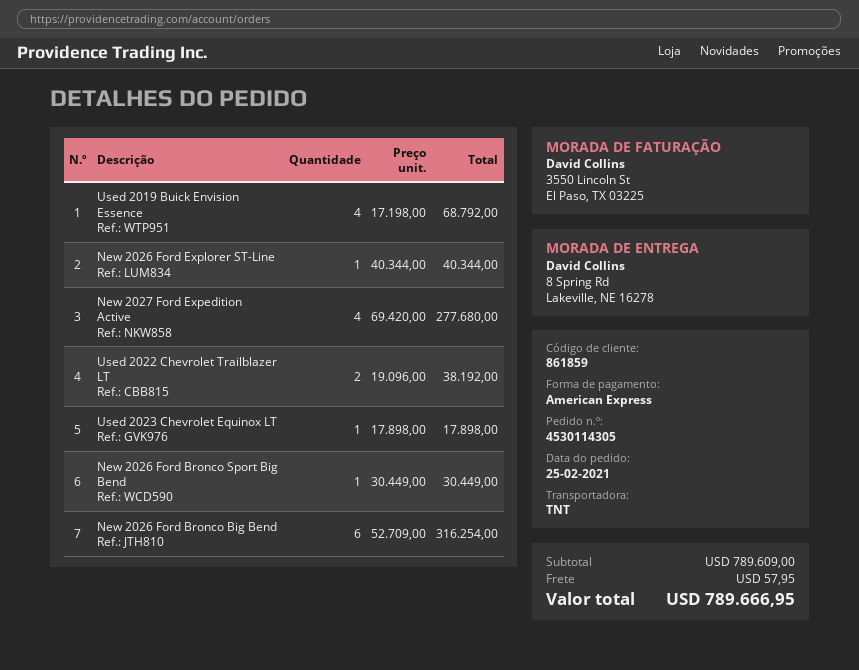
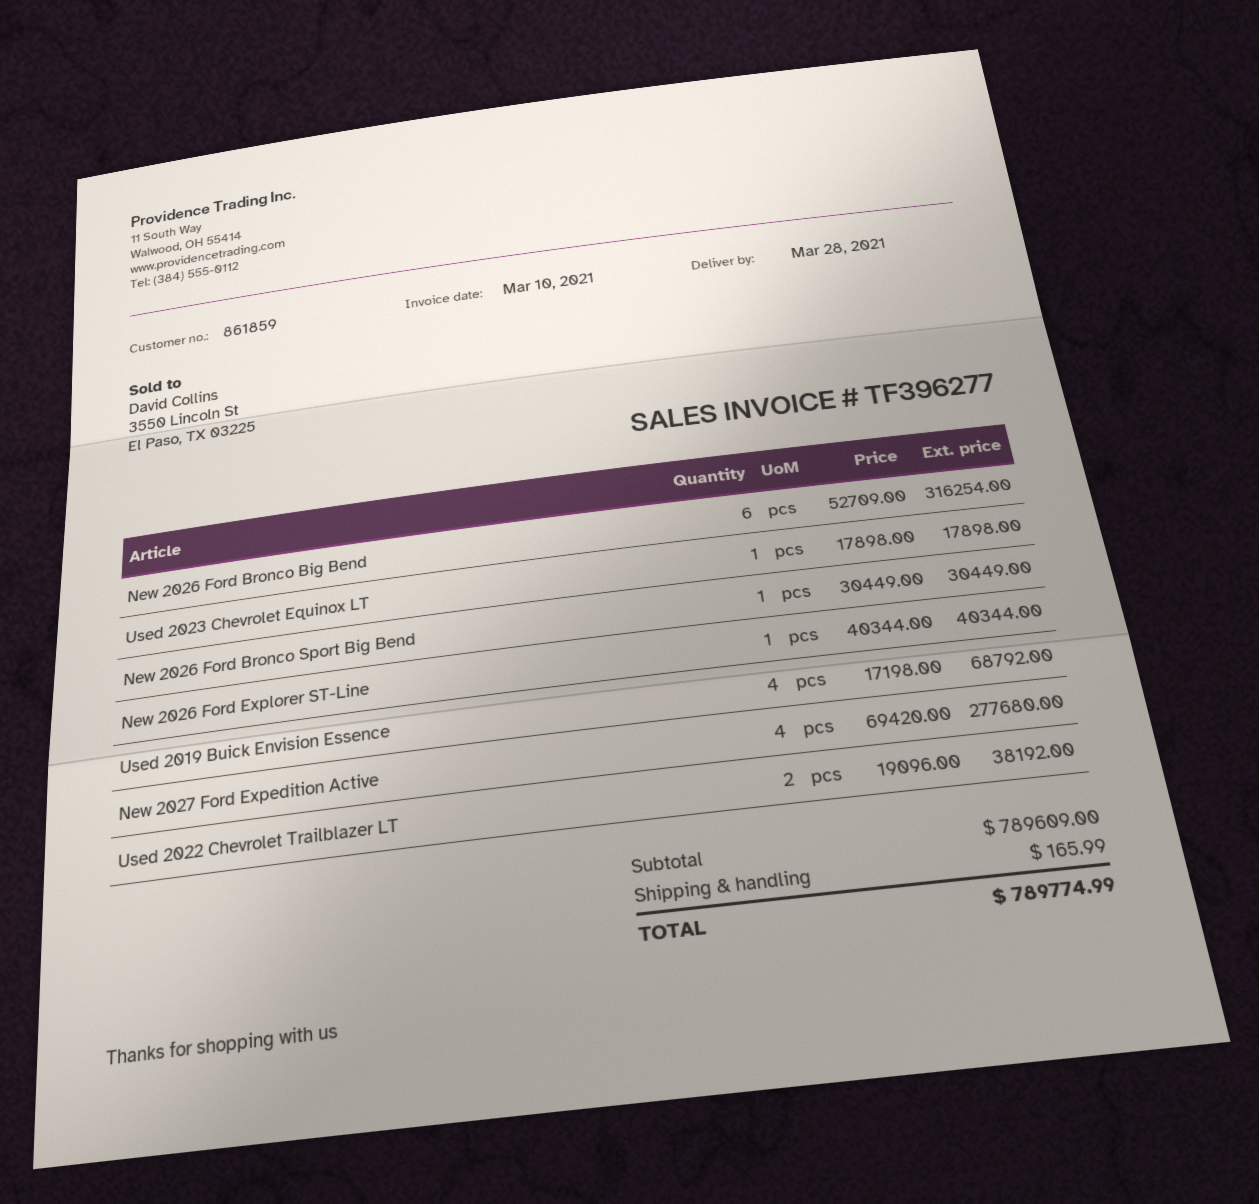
shipping: 57.95 -> 165.99
total: 789666.95 -> 789774.99

